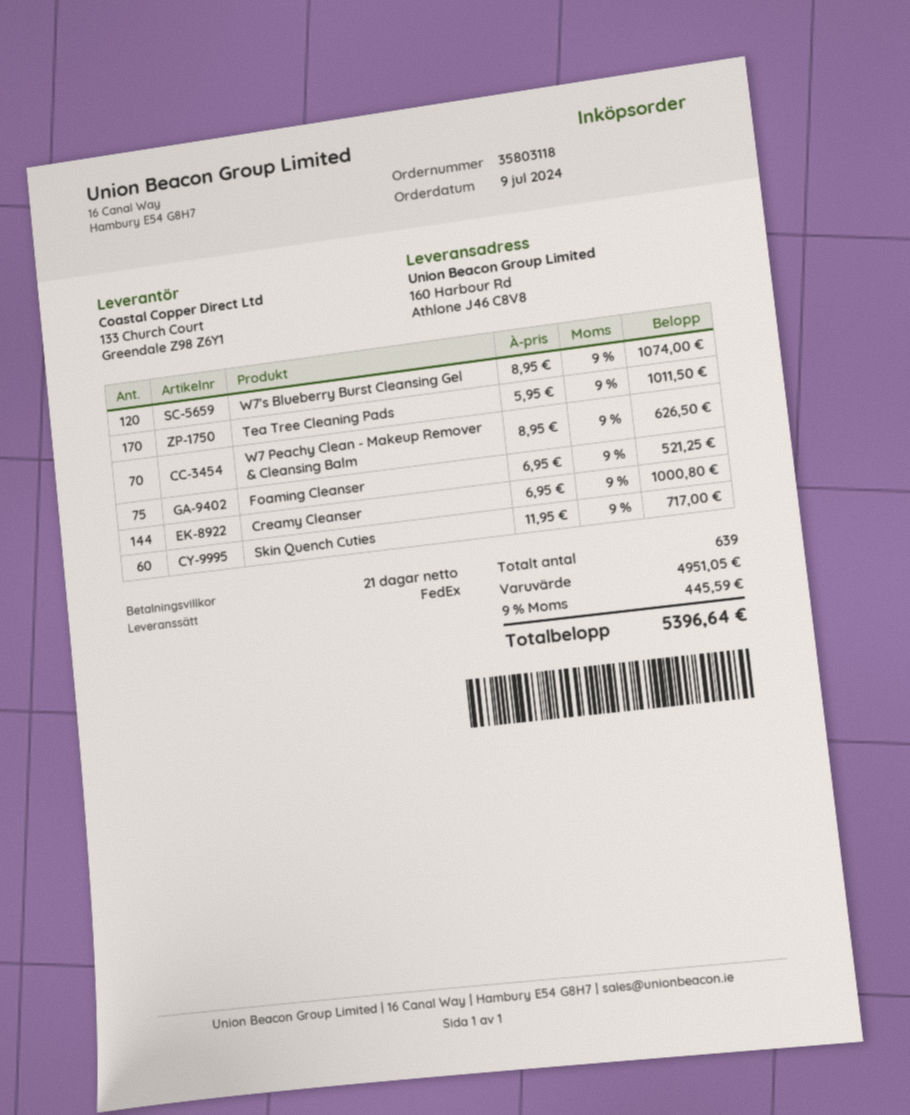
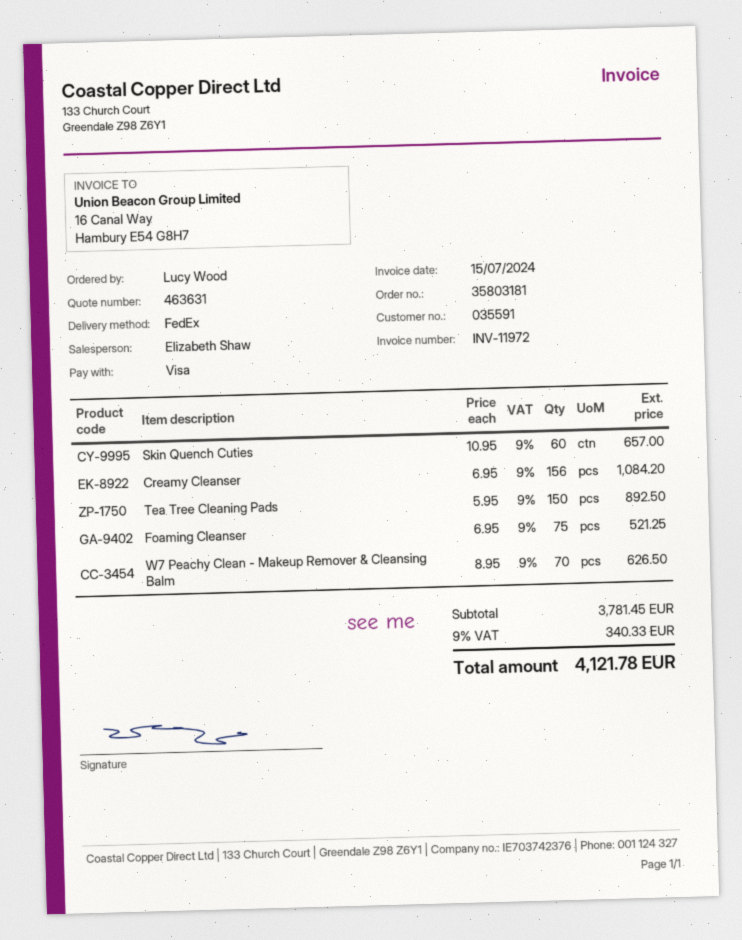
order number: 35803118 -> 35803181
W7's Blueberry Burst Cleansing Gel: 120 x 8.95 = 1074.00 -> none
Tea Tree Cleaning Pads: 170 x 5.95 = 1011.50 -> 150 x 5.95 = 892.50
Creamy Cleanser: 144 x 6.95 = 1000.80 -> 156 x 6.95 = 1084.20
Skin Quench Cuties: 60 x 11.95 = 717.00 -> 60 x 10.95 = 657.00
subtotal: 4951.05 -> 3781.45
tax: 9% = 445.59 -> 9% = 340.33
total: 5396.64 -> 4121.78

